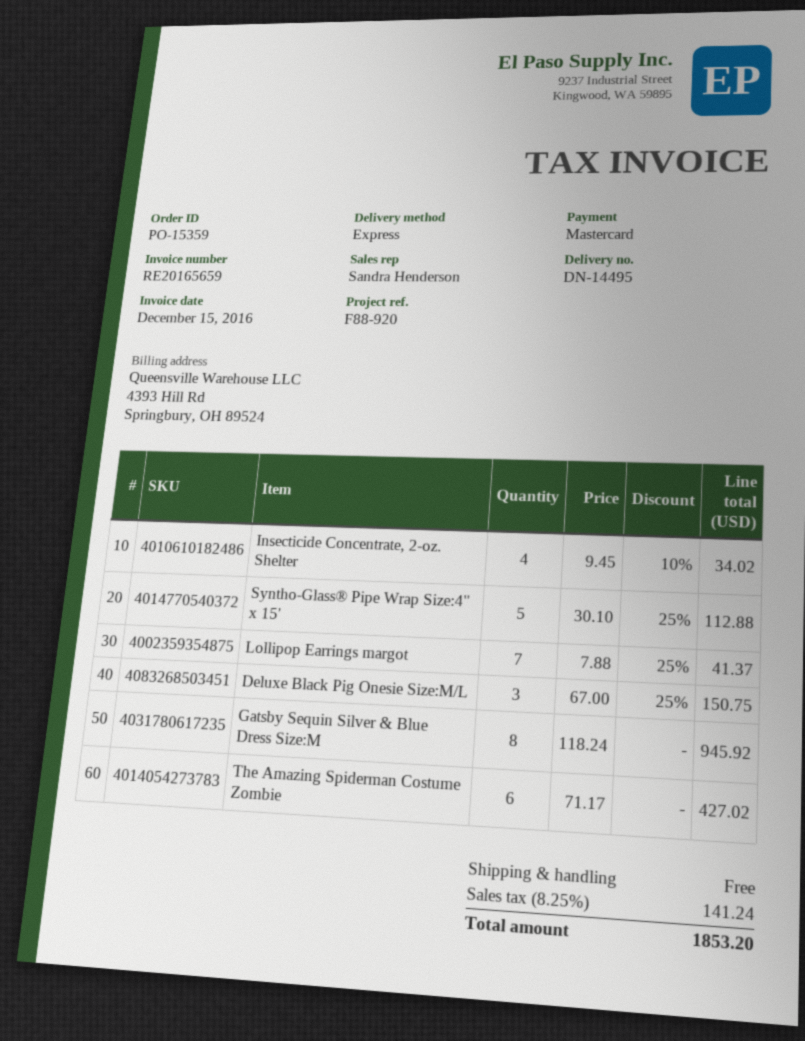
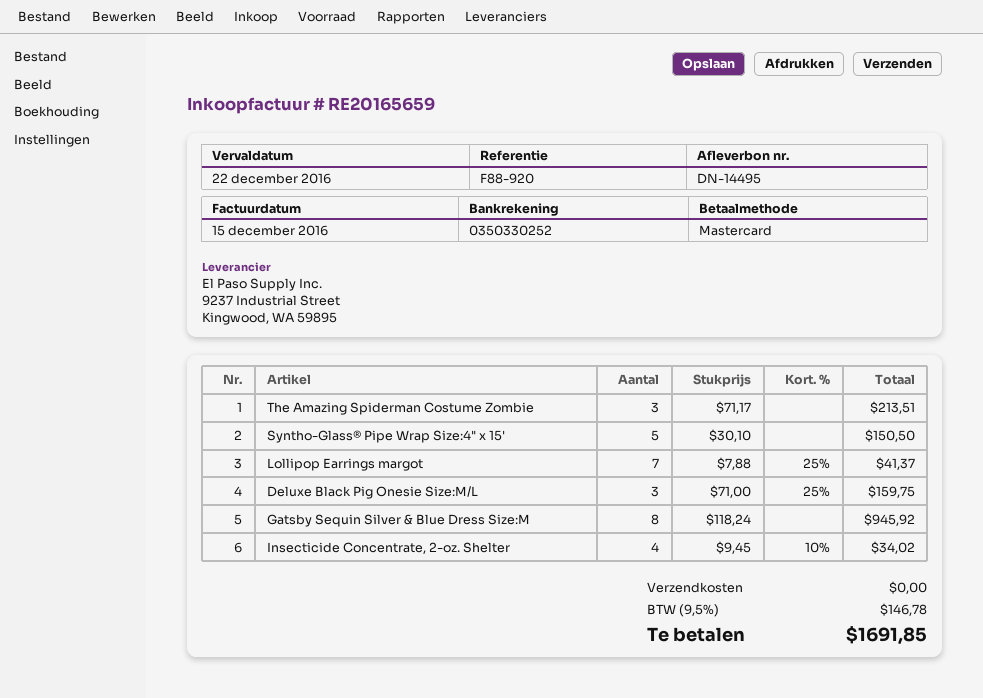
Syntho-Glass® Pipe Wrap Size:4" x 15': 5 x 30.10 - 25% = 112.88 -> 5 x 30.10 = 150.50
Deluxe Black Pig Onesie Size:M/L: 3 x 67.00 - 25% = 150.75 -> 3 x 71.00 - 25% = 159.75
The Amazing Spiderman Costume Zombie: 6 x 71.17 = 427.02 -> 3 x 71.17 = 213.51
tax: 8.25% = 141.24 -> 9.5% = 146.78
total: 1853.20 -> 1691.85

